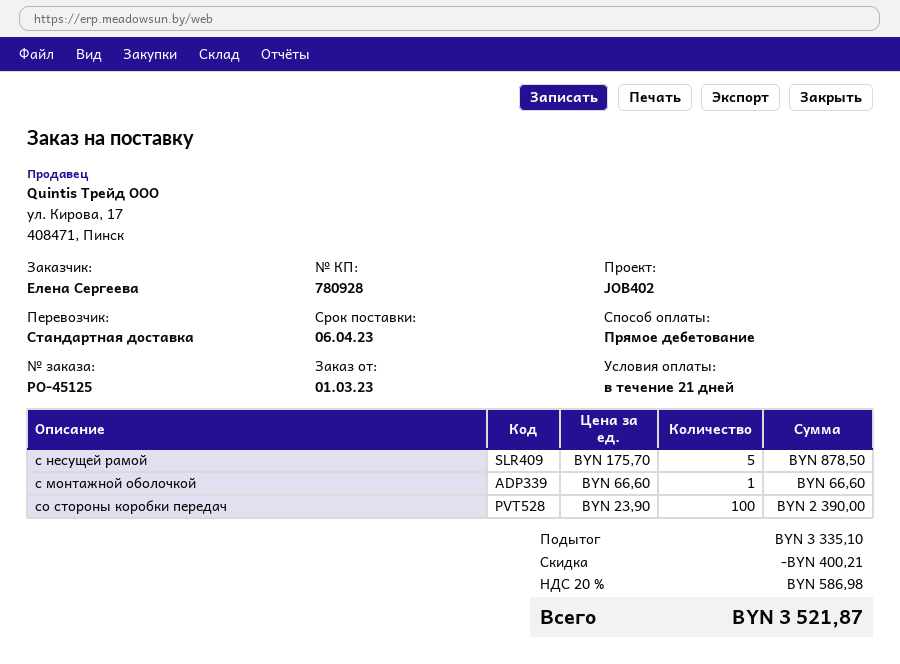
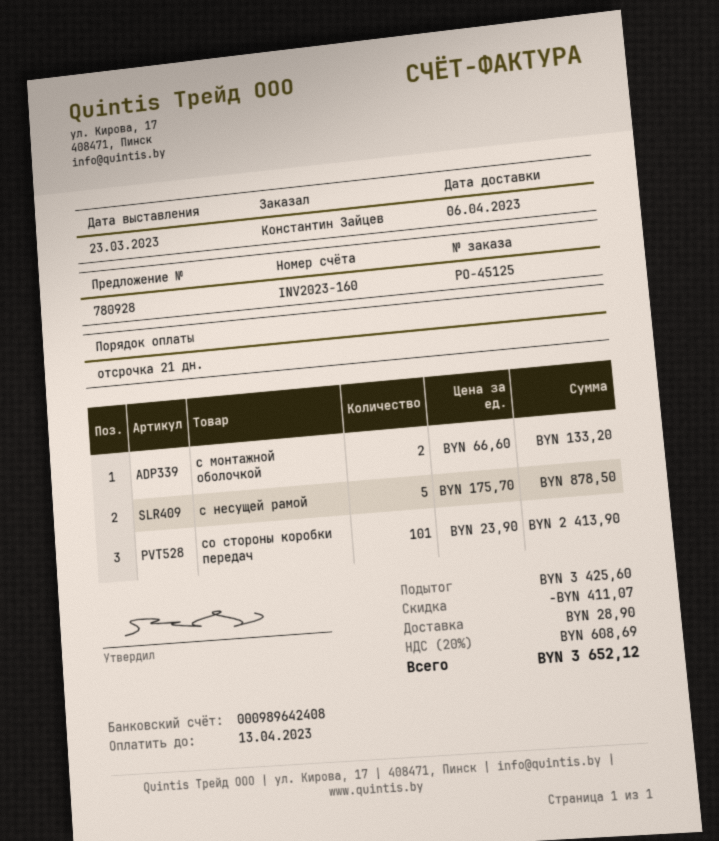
ordered by: Елена Сергеева -> Константин Зайцев
с монтажной оболочкой: 1 x 66.60 = 66.60 -> 2 x 66.60 = 133.20
со стороны коробки передач: 100 x 23.90 = 2390.00 -> 101 x 23.90 = 2413.90
subtotal: 3335.10 -> 3425.60
discount: 400.21 -> 411.07
shipping: none -> 28.90
tax: 20% = 586.98 -> 20% = 608.69
total: 3521.87 -> 3652.12

